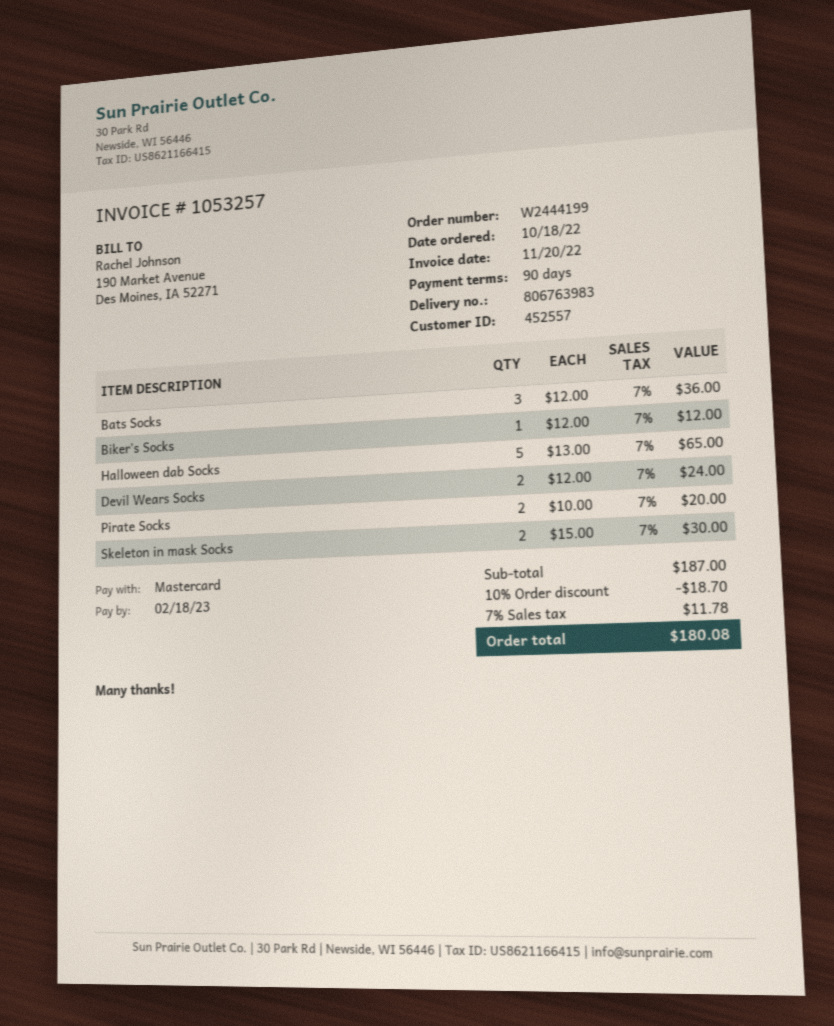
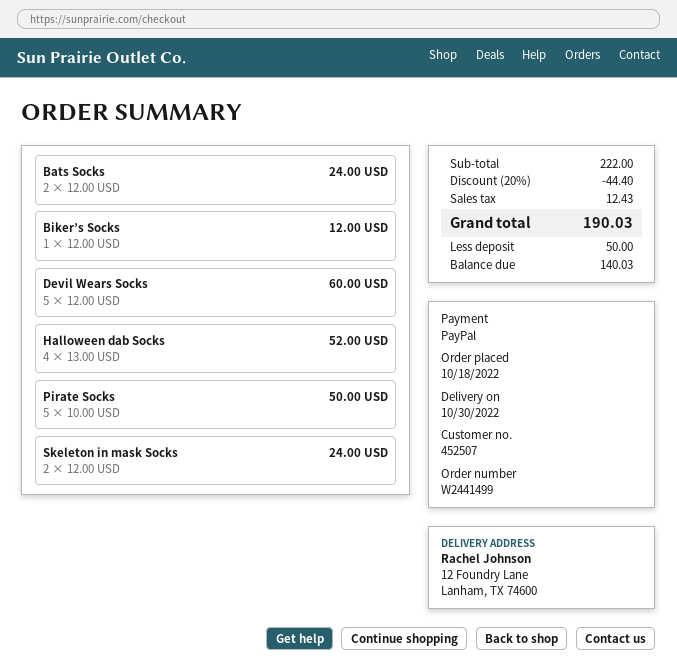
order number: W2444199 -> W2441499
customer number: 452557 -> 452507
payment method: Mastercard -> PayPal
Bats Socks: 3 x 12.00 = 36.00 -> 2 x 12.00 = 24.00
Halloween dab Socks: 5 x 13.00 = 65.00 -> 4 x 13.00 = 52.00
Devil Wears Socks: 2 x 12.00 = 24.00 -> 5 x 12.00 = 60.00
Pirate Socks: 2 x 10.00 = 20.00 -> 5 x 10.00 = 50.00
Skeleton in mask Socks: 2 x 15.00 = 30.00 -> 2 x 12.00 = 24.00
subtotal: 187.00 -> 222.00
discount: 10% = 18.70 -> 20% = 44.40
tax: 11.78 -> 12.43
total: 180.08 -> 190.03

